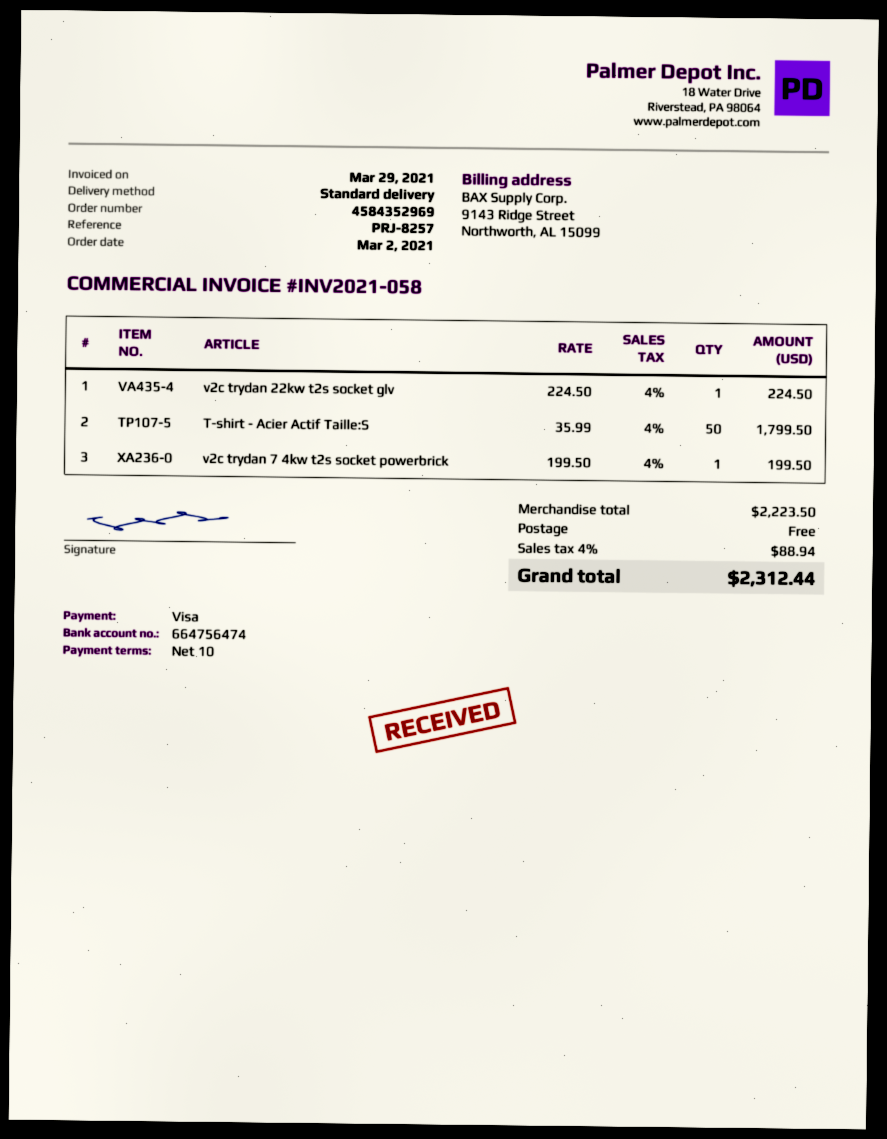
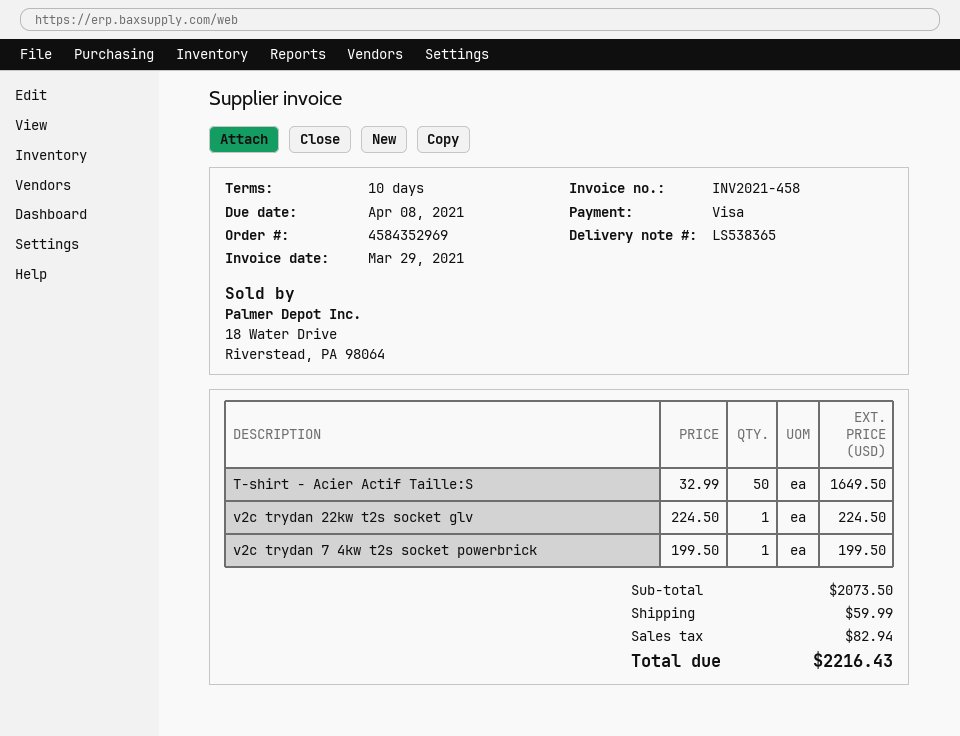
invoice number: INV2021-058 -> INV2021-458
T-shirt - Acier Actif Taille:S: 50 x 35.99 = 1799.50 -> 50 x 32.99 = 1649.50
subtotal: 2223.50 -> 2073.50
shipping: 0.00 -> 59.99
tax: 88.94 -> 82.94
total: 2312.44 -> 2216.43

